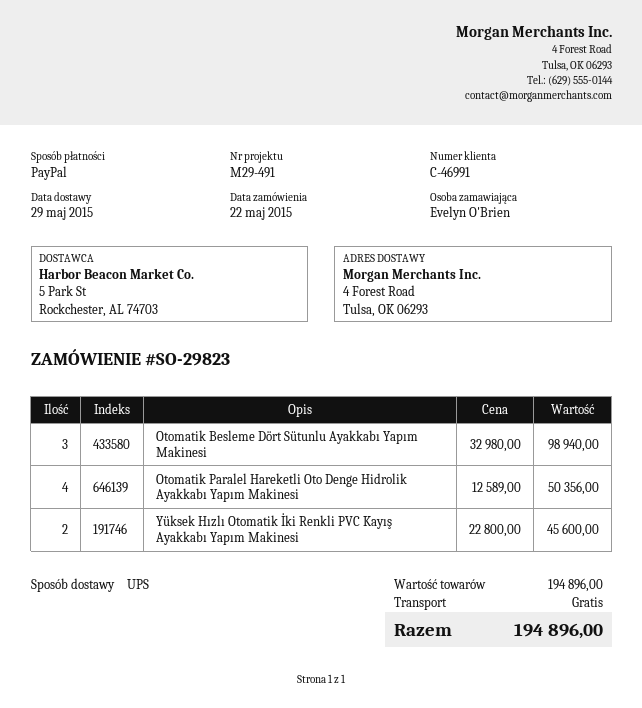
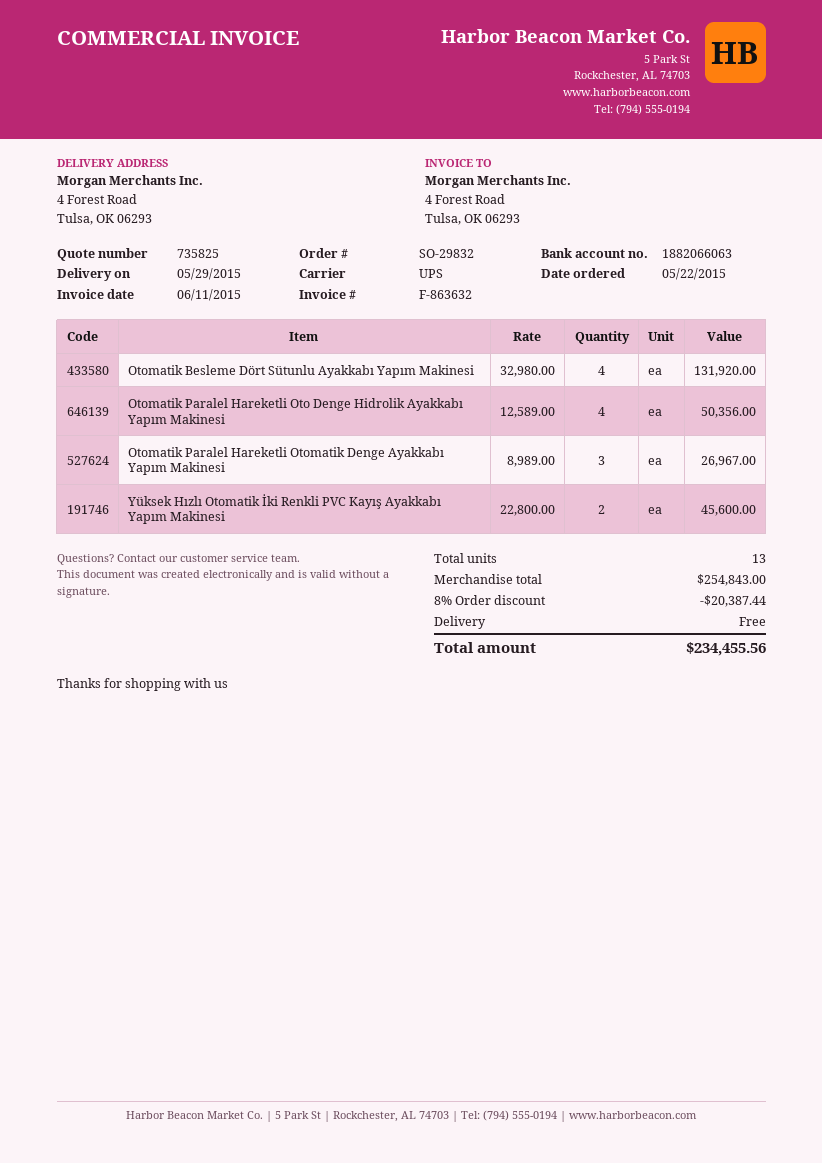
order number: SO-29823 -> SO-29832
Otomatik Besleme Dört Sütunlu Ayakkabı Yapım Makinesi: 3 x 32980.00 = 98940.00 -> 4 x 32980.00 = 131920.00
Otomatik Paralel Hareketli Otomatik Denge Ayakkabı Yapım Makinesi: none -> 3 x 8989.00 = 26967.00
subtotal: 194896.00 -> 254843.00
discount: none -> 8% = 20387.44
total: 194896.00 -> 234455.56

